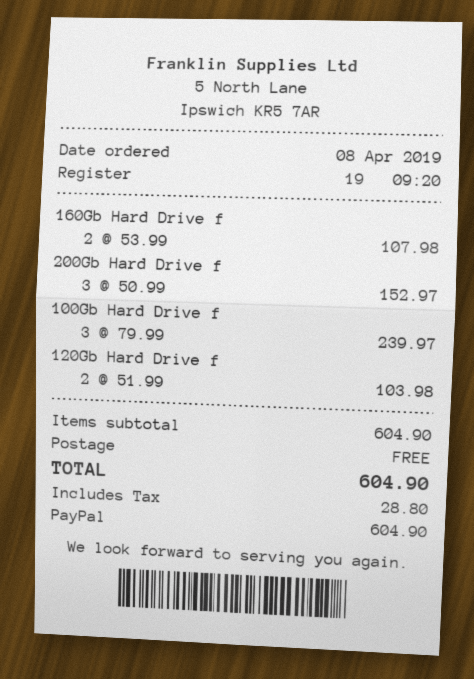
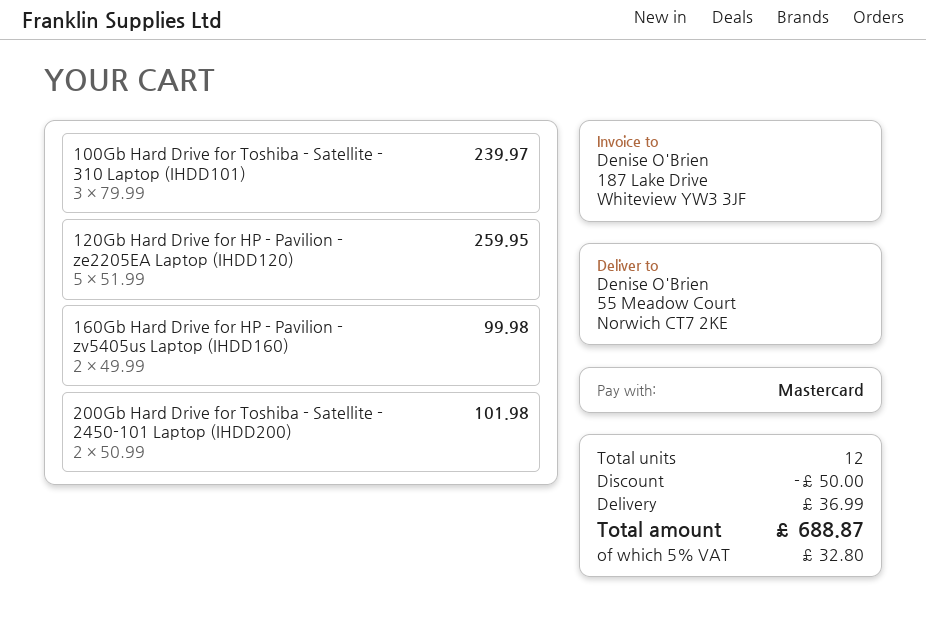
payment method: PayPal -> Mastercard
160Gb Hard Drive f: 2 x 53.99 = 107.98 -> 2 x 49.99 = 99.98
200Gb Hard Drive f: 3 x 50.99 = 152.97 -> 2 x 50.99 = 101.98
120Gb Hard Drive f: 2 x 51.99 = 103.98 -> 5 x 51.99 = 259.95
discount: none -> 50.00
shipping: 0.00 -> 36.99
tax: 28.80 -> 32.80
total: 604.90 -> 688.87

